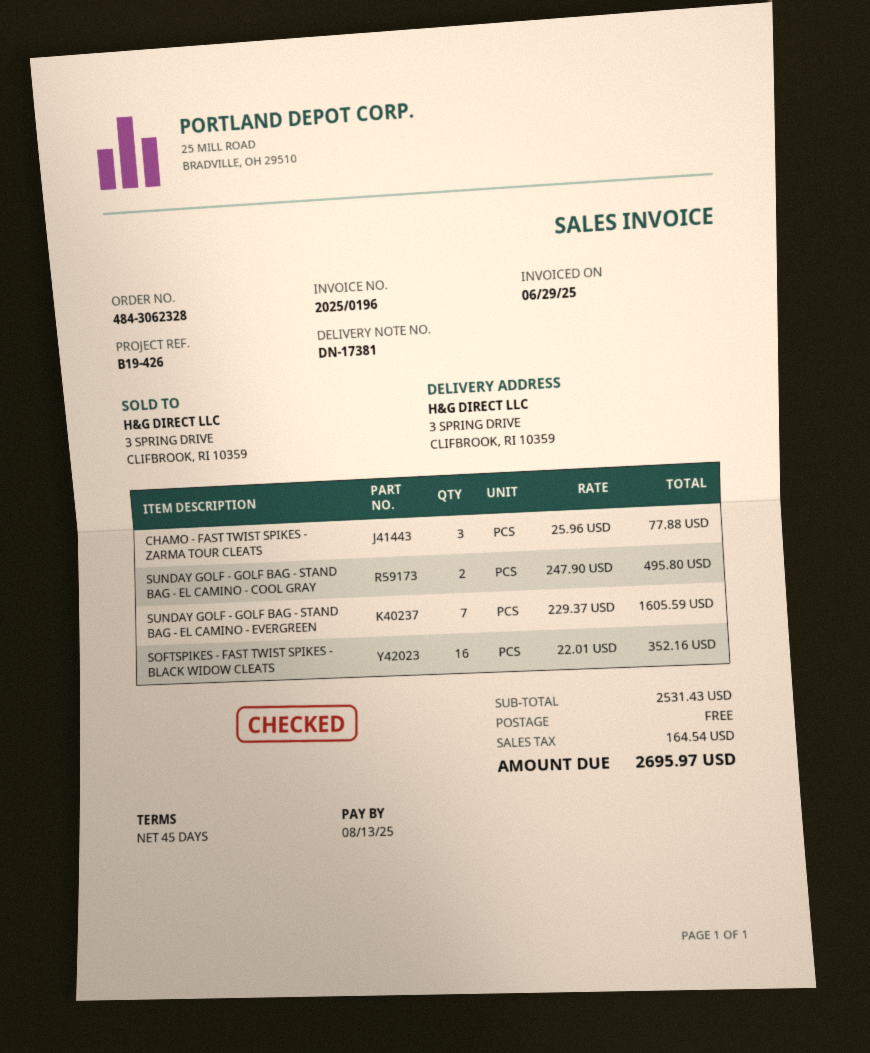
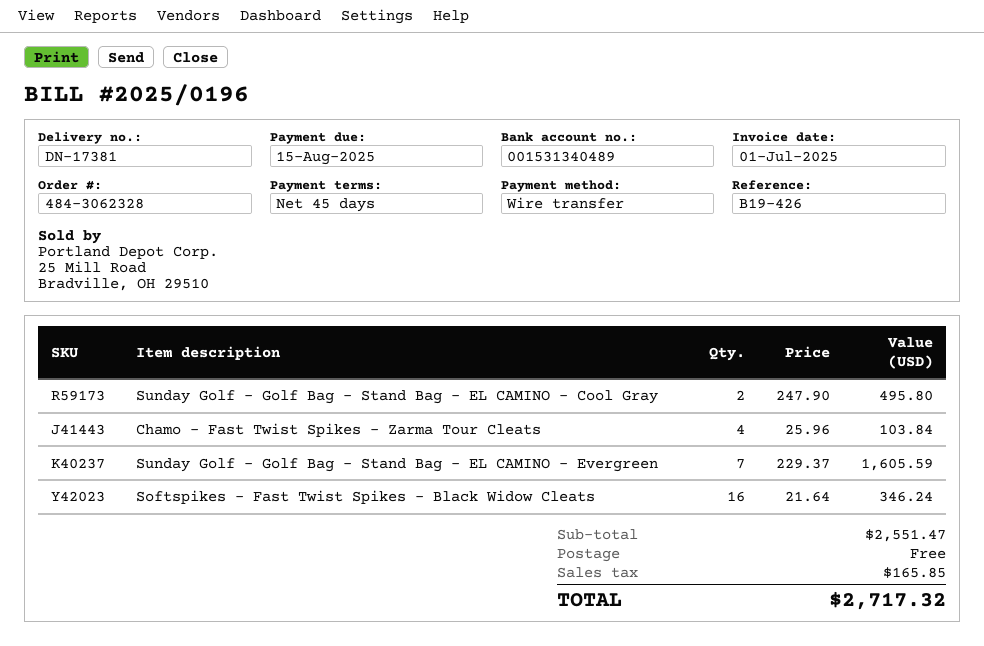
invoice date: 2025-06-29 -> 2025-07-01
due date: 2025-08-13 -> 2025-08-15
CHAMO - FAST TWIST SPIKES - ZARMA TOUR CLEATS: 3 x 25.96 = 77.88 -> 4 x 25.96 = 103.84
SOFTSPIKES - FAST TWIST SPIKES - BLACK WIDOW CLEATS: 16 x 22.01 = 352.16 -> 16 x 21.64 = 346.24
subtotal: 2531.43 -> 2551.47
tax: 164.54 -> 165.85
total: 2695.97 -> 2717.32

